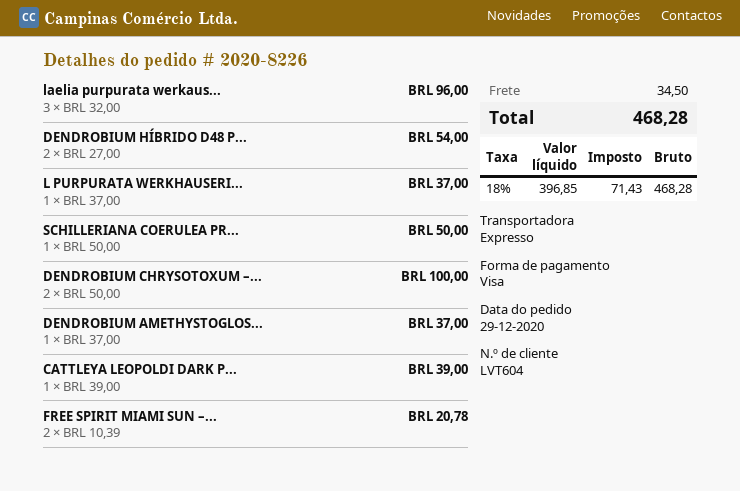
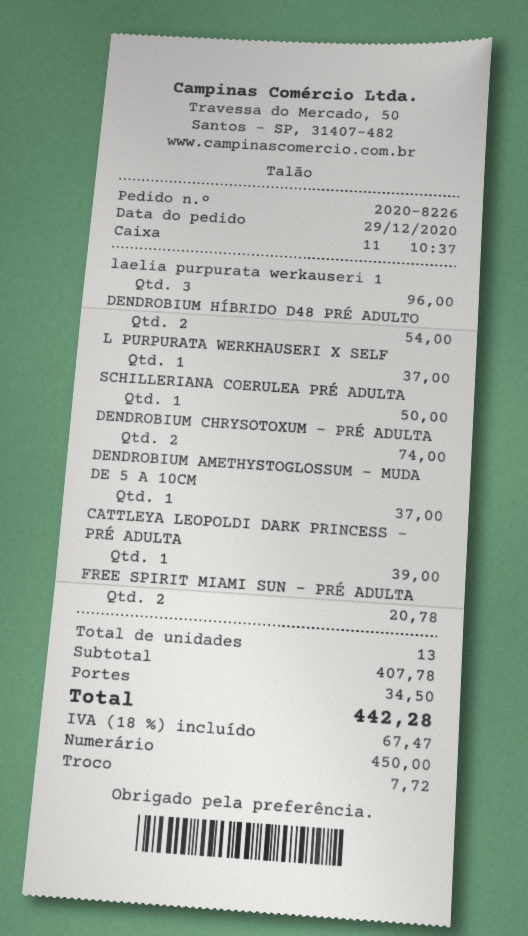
payment method: Visa -> cash
DENDROBIUM CHRYSOTOXUM –...: 2 for 100.00 -> 2 for 74.00
tax: 18% = 71.43 -> 18% = 67.47
total: 468.28 -> 442.28

